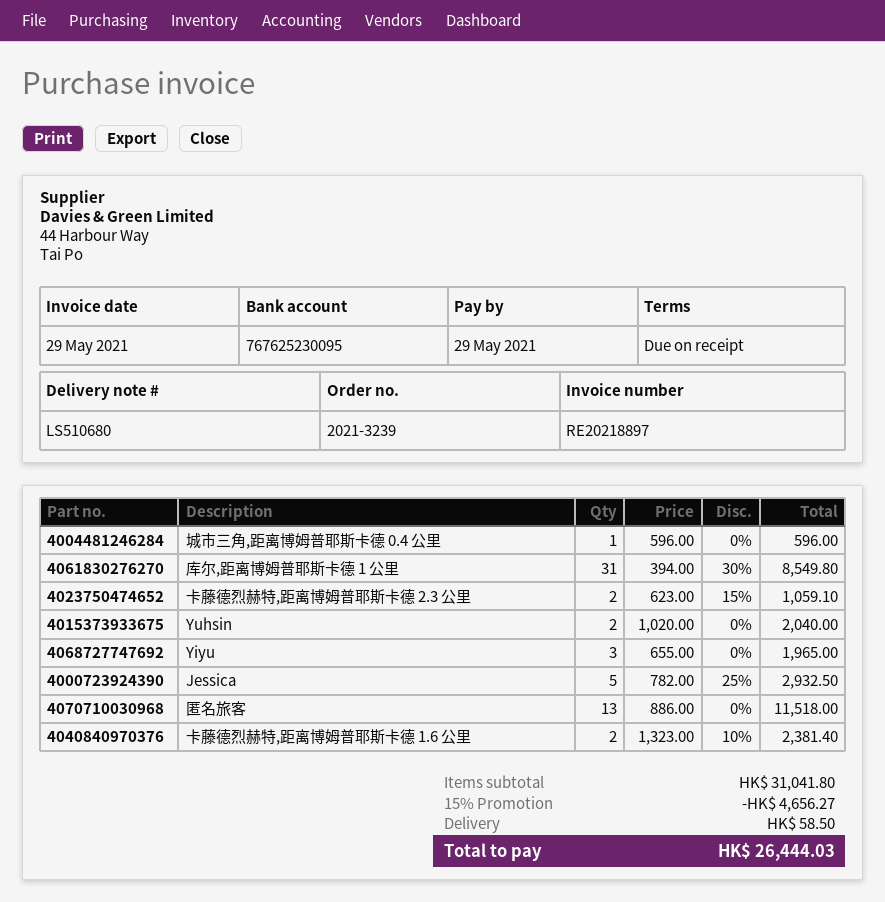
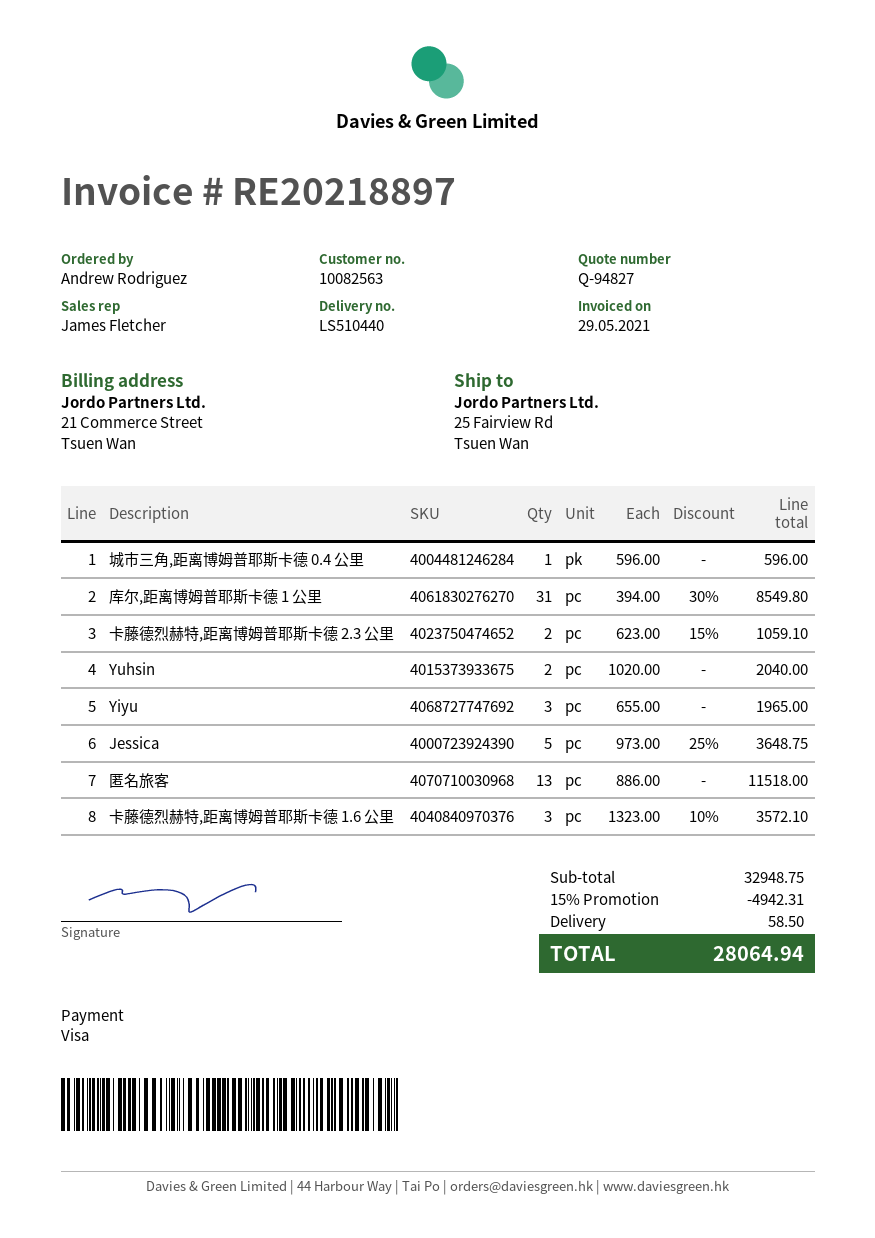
delivery note number: LS510680 -> LS510440
Jessica: 5 x 782.00 - 25% = 2932.50 -> 5 x 973.00 - 25% = 3648.75
卡藤德烈赫特,距离博姆普耶斯卡德 1.6 公里: 2 x 1323.00 - 10% = 2381.40 -> 3 x 1323.00 - 10% = 3572.10
subtotal: 31041.80 -> 32948.75
discount: 15% = 4656.27 -> 15% = 4942.31
total: 26444.03 -> 28064.94

